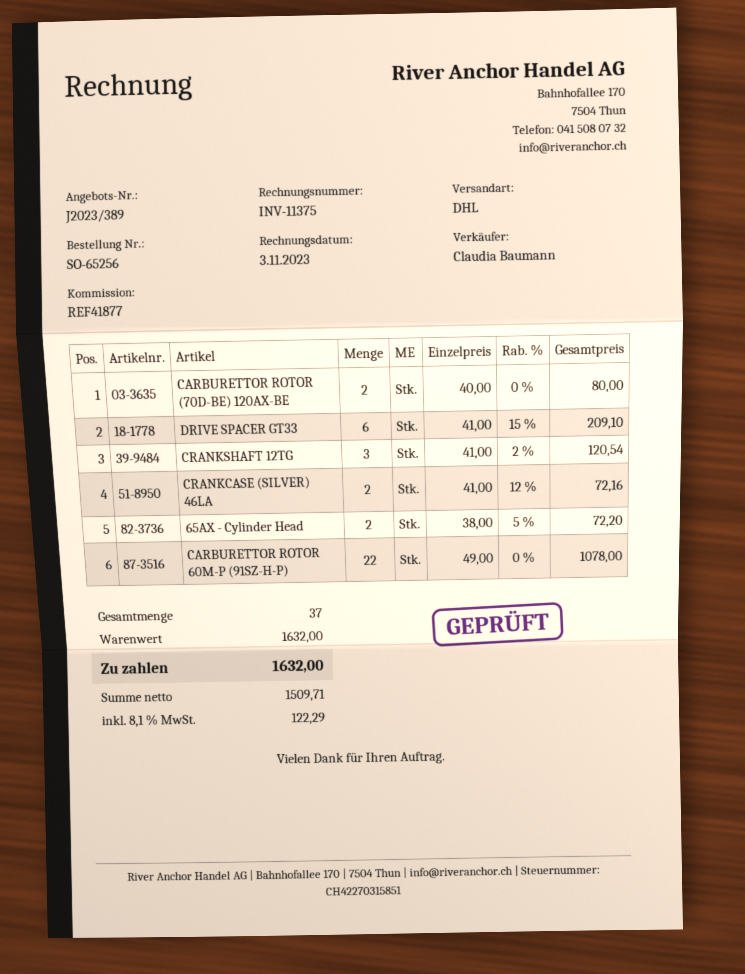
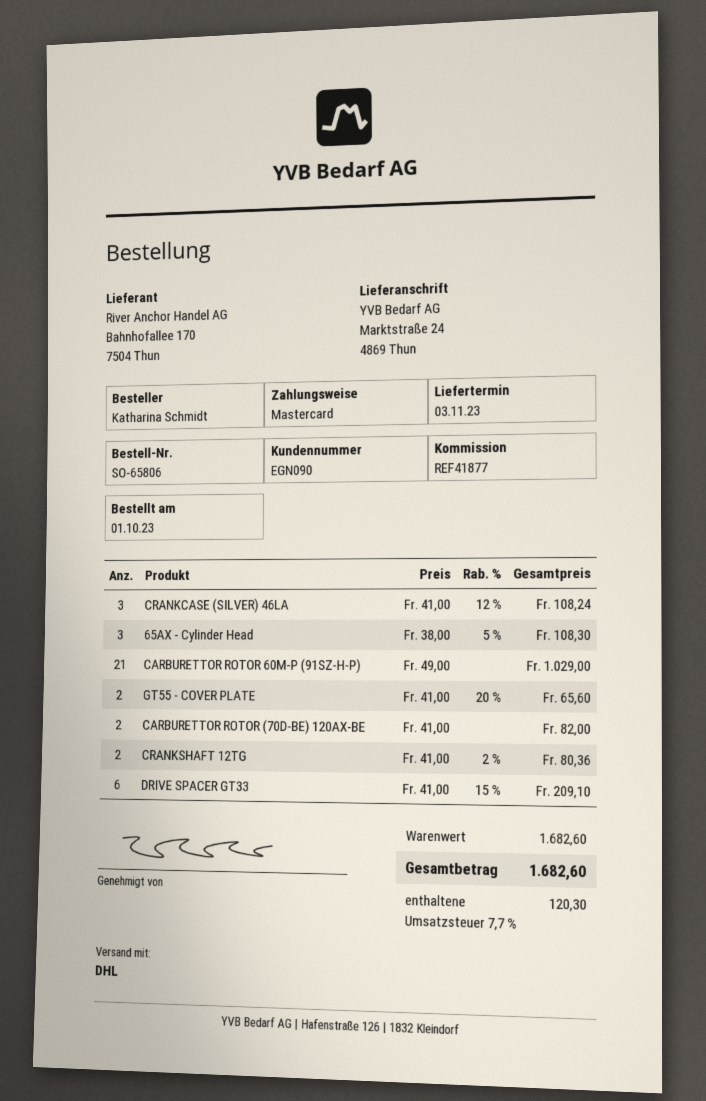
order number: SO-65256 -> SO-65806
CARBURETTOR ROTOR (70D-BE) 120AX-BE: 2 x 40.00 = 80.00 -> 2 x 41.00 = 82.00
CRANKSHAFT 12TG: 3 x 41.00 - 2% = 120.54 -> 2 x 41.00 - 2% = 80.36
CRANKCASE (SILVER) 46LA: 2 x 41.00 - 12% = 72.16 -> 3 x 41.00 - 12% = 108.24
65AX - Cylinder Head: 2 x 38.00 - 5% = 72.20 -> 3 x 38.00 - 5% = 108.30
CARBURETTOR ROTOR 60M-P (91SZ-H-P): 22 x 49.00 = 1078.00 -> 21 x 49.00 = 1029.00
GT55 - COVER PLATE: none -> 2 x 41.00 - 20% = 65.60
subtotal: 1632.00 -> 1682.60
tax: 8.1% = 122.29 -> 7.7% = 120.30
total: 1632.00 -> 1682.60

